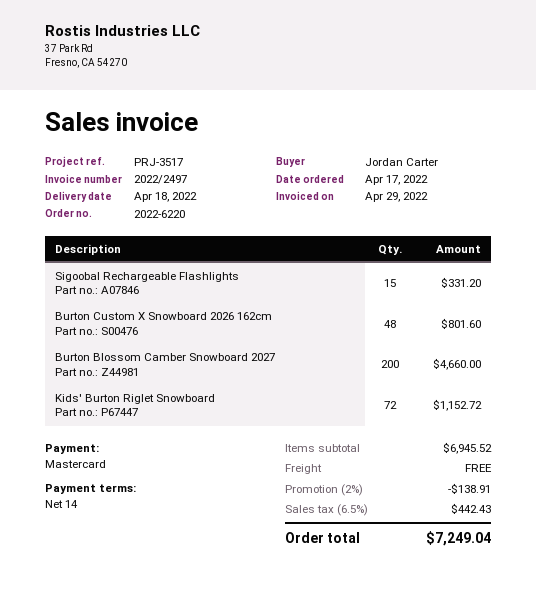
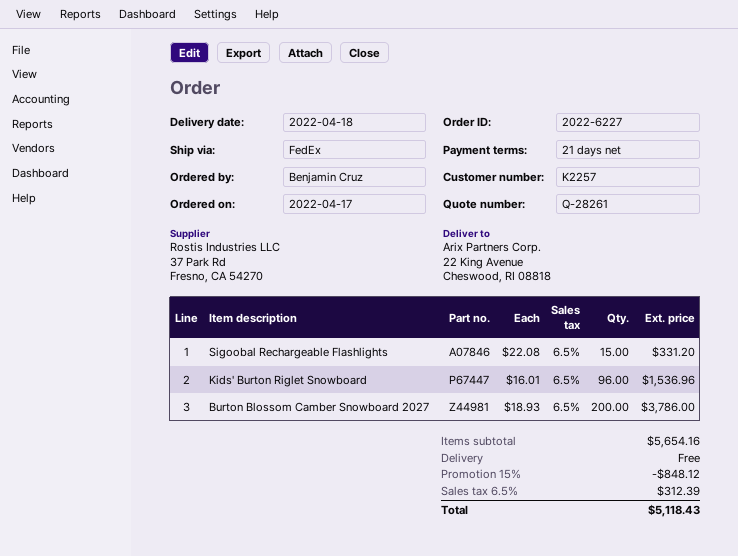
order number: 2022-6220 -> 2022-6227
payment terms: 14 days -> 21 days
ordered by: Jordan Carter -> Benjamin Cruz
Burton Custom X Snowboard 2026 162cm: 48 for 801.60 -> none
Burton Blossom Camber Snowboard 2027: 200 for 4660.00 -> 200 for 3786.00
Kids' Burton Riglet Snowboard: 72 for 1152.72 -> 96 for 1536.96
subtotal: 6945.52 -> 5654.16
discount: 2% = 138.91 -> 15% = 848.12
tax: 6.5% = 442.43 -> 6.5% = 312.39
total: 7249.04 -> 5118.43

